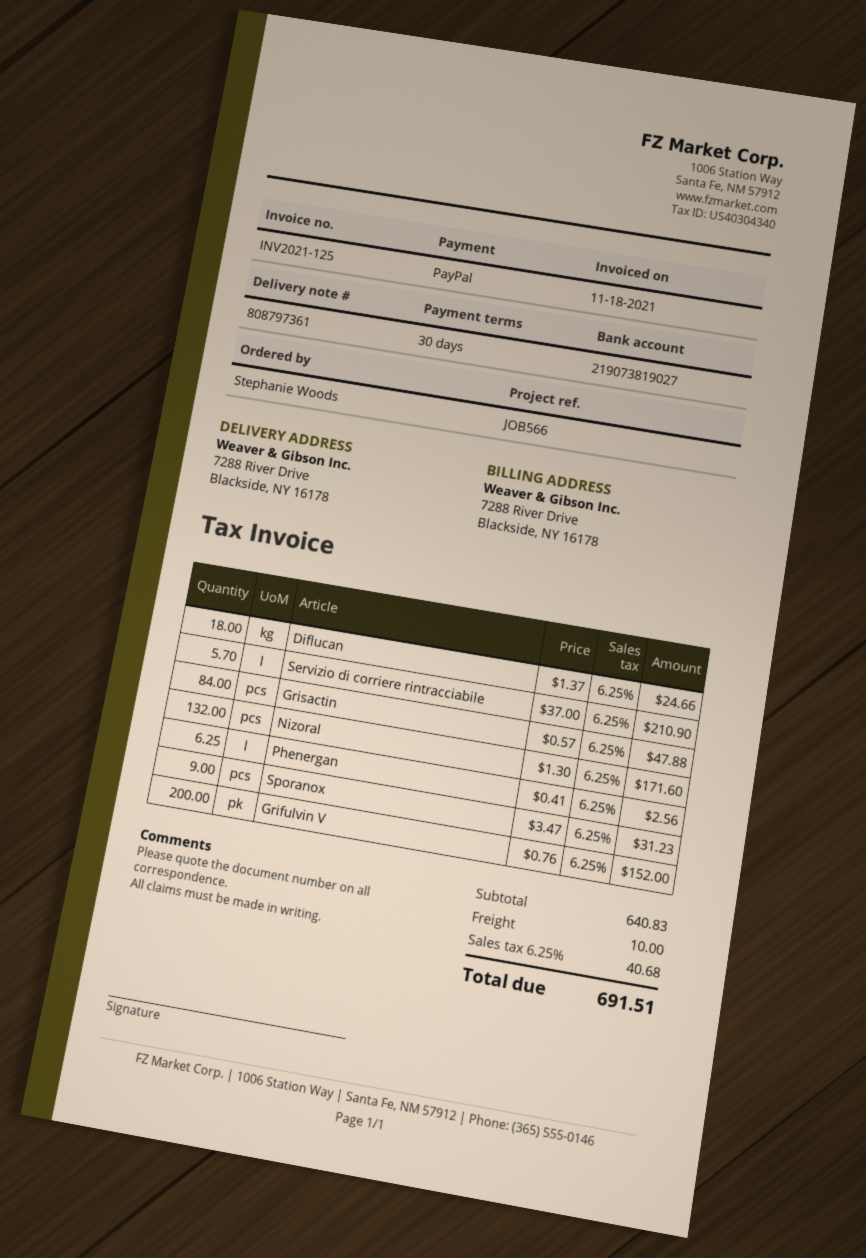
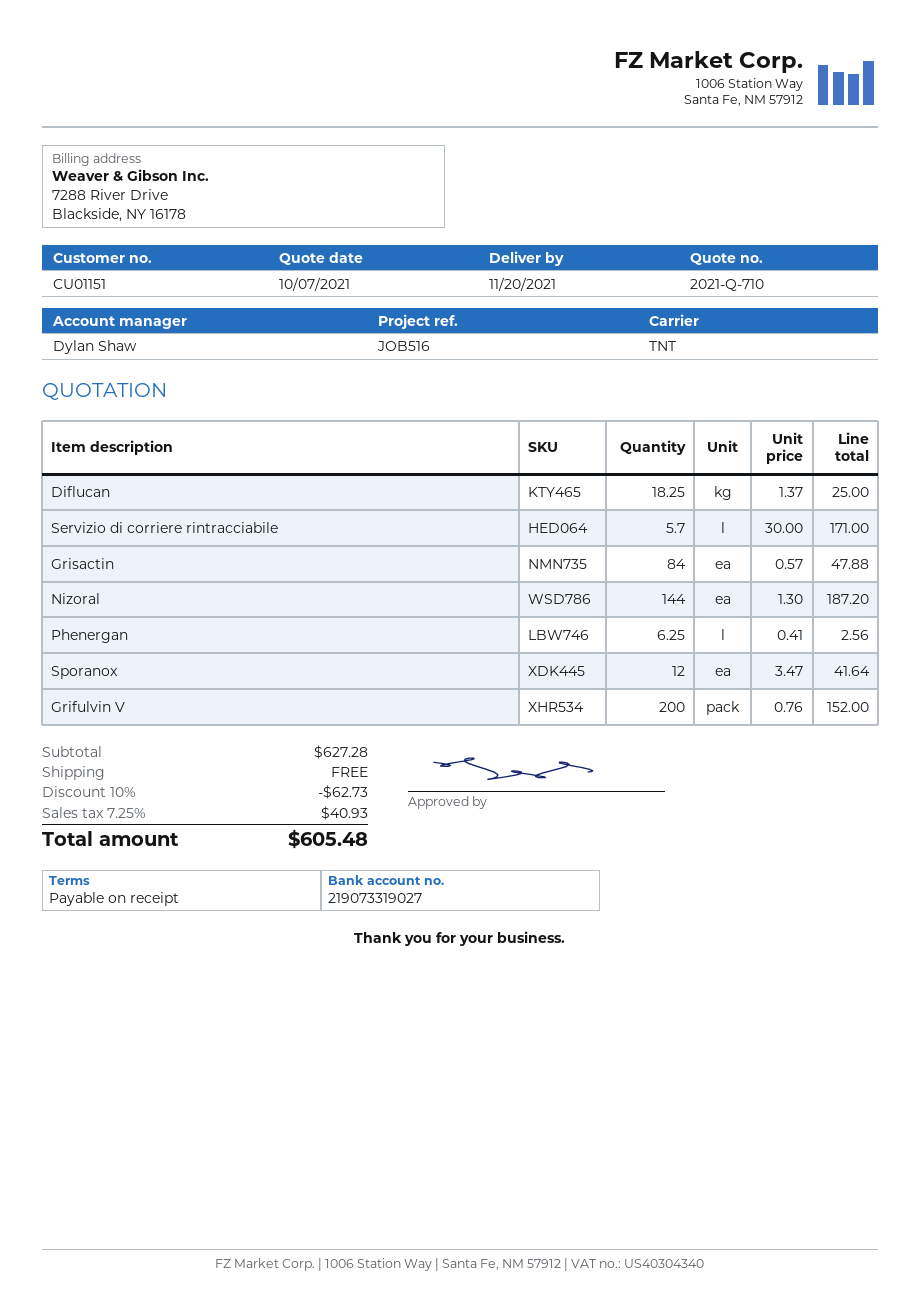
payment terms: 30 days -> on receipt
reference: JOB566 -> JOB516
bank account: 219073819027 -> 219073319027
Diflucan: 18 x 1.37 = 24.66 -> 18.25 x 1.37 = 25.00
Servizio di corriere rintracciabile: 5.7 x 37.00 = 210.90 -> 5.7 x 30.00 = 171.00
Nizoral: 132 x 1.30 = 171.60 -> 144 x 1.30 = 187.20
Sporanox: 9 x 3.47 = 31.23 -> 12 x 3.47 = 41.64
subtotal: 640.83 -> 627.28
discount: none -> 10% = 62.73
shipping: 10.00 -> 0.00
tax: 6.25% = 40.68 -> 7.25% = 40.93
total: 691.51 -> 605.48

